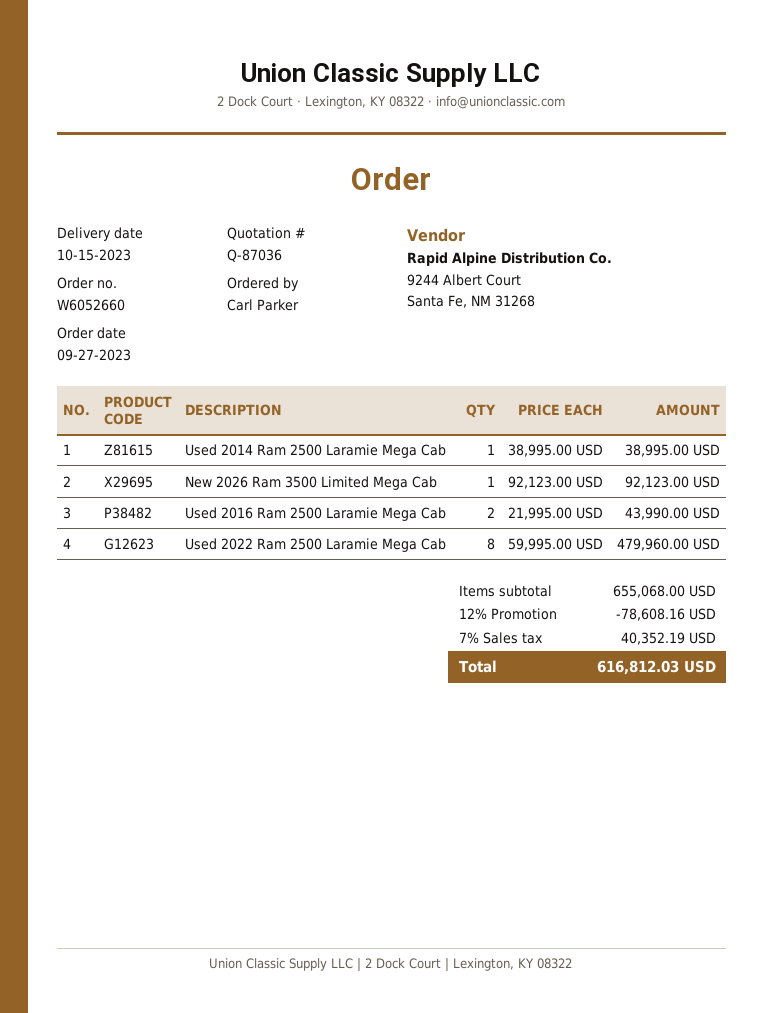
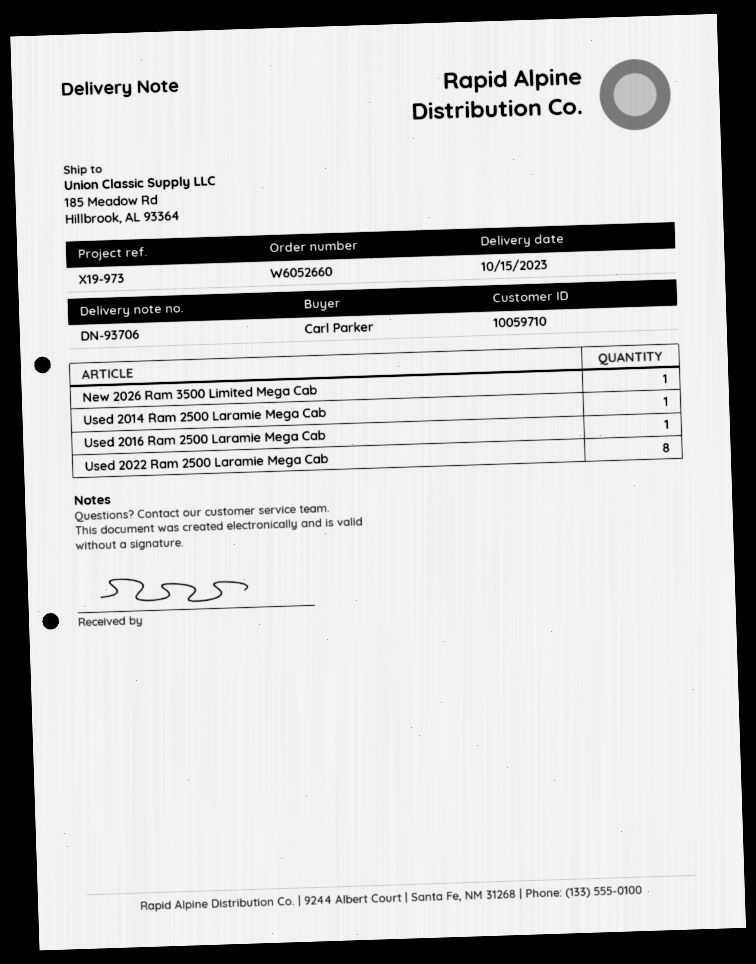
Used 2016 Ram 2500 Laramie Mega Cab: 2 -> 1

